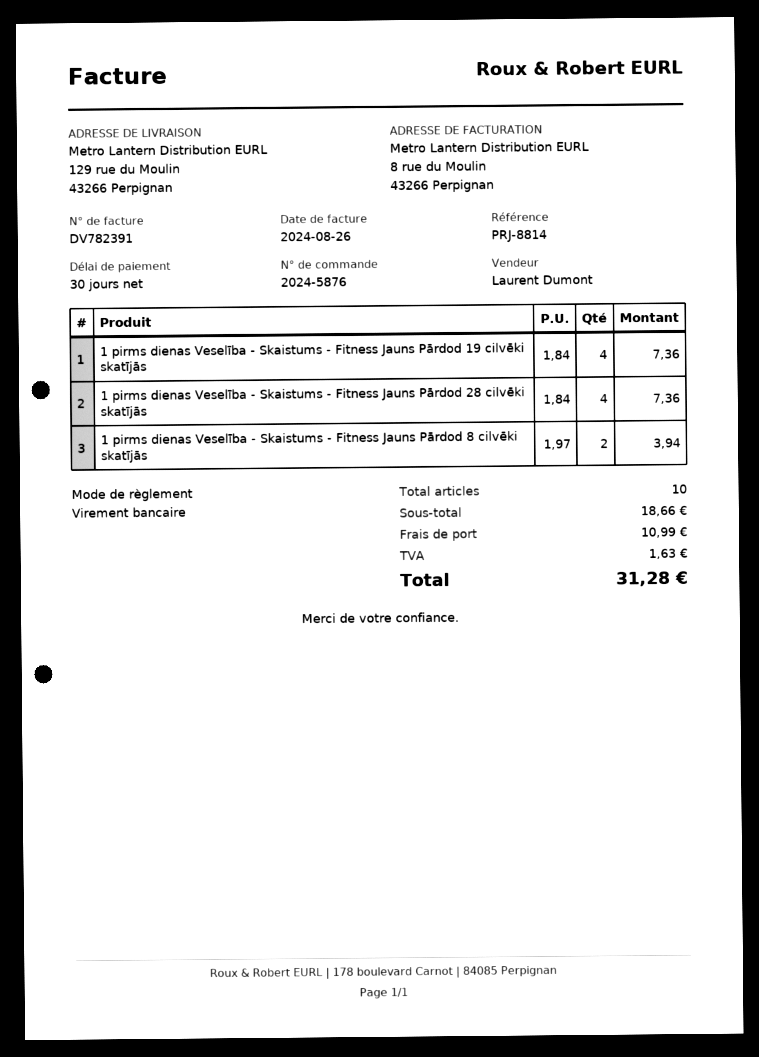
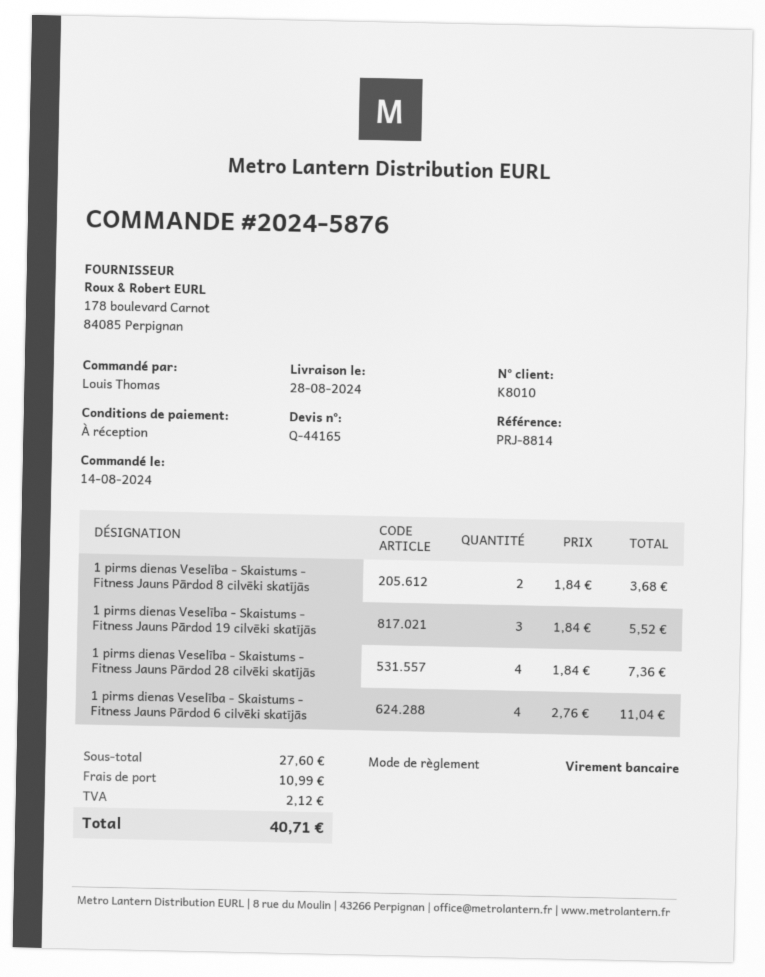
payment terms: 30 days -> on receipt
1 pirms dienas Veselība - Skaistums - Fitness Jauns Pārdod 19 cilvēki skatījās: 4 x 1.84 = 7.36 -> 3 x 1.84 = 5.52
1 pirms dienas Veselība - Skaistums - Fitness Jauns Pārdod 8 cilvēki skatījās: 2 x 1.97 = 3.94 -> 2 x 1.84 = 3.68
1 pirms dienas Veselība - Skaistums - Fitness Jauns Pārdod 6 cilvēki skatījās: none -> 4 x 2.76 = 11.04
subtotal: 18.66 -> 27.60
tax: 1.63 -> 2.12
total: 31.28 -> 40.71

